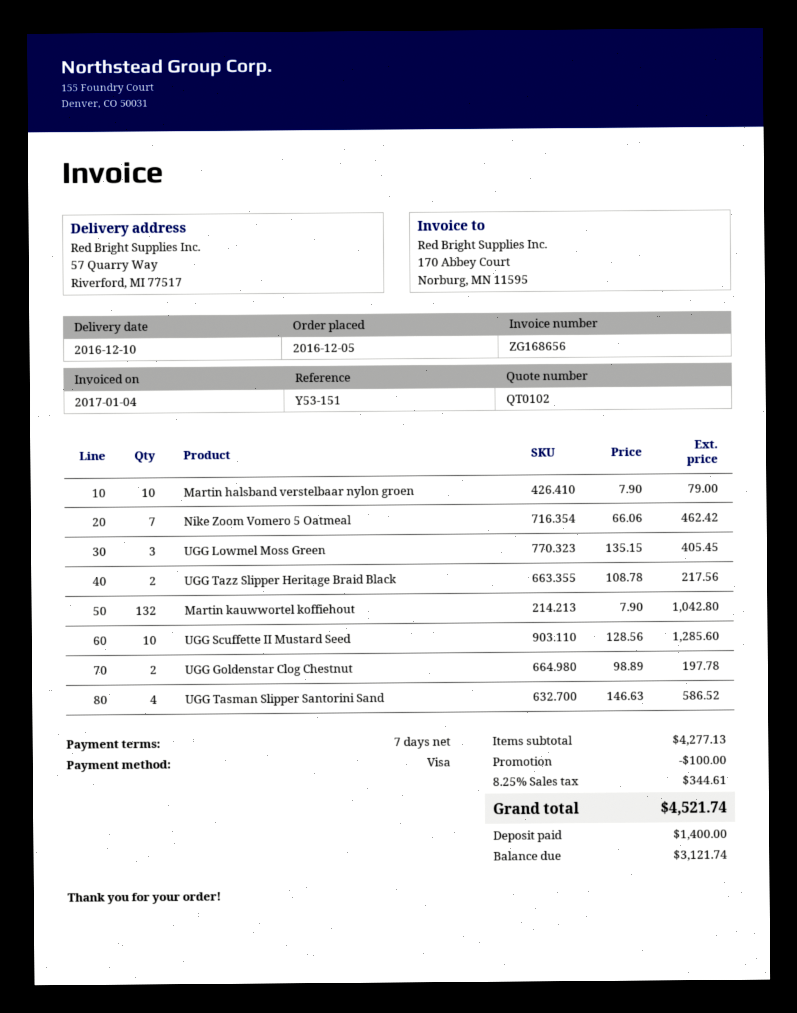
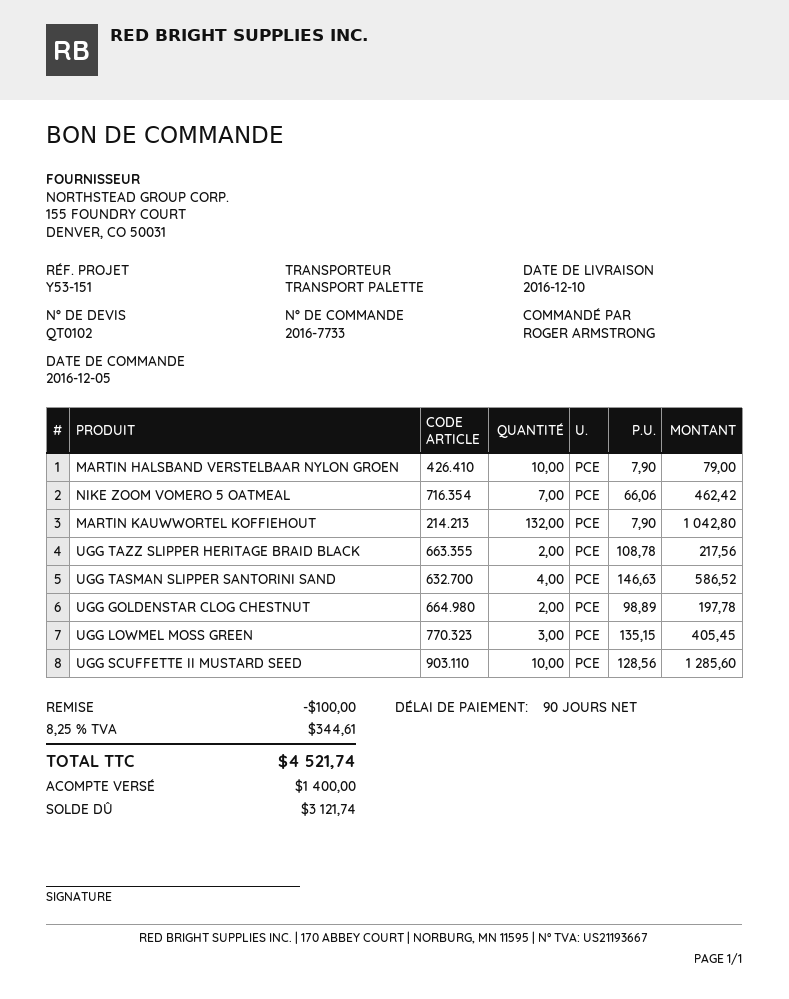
payment terms: 7 days -> 90 days

